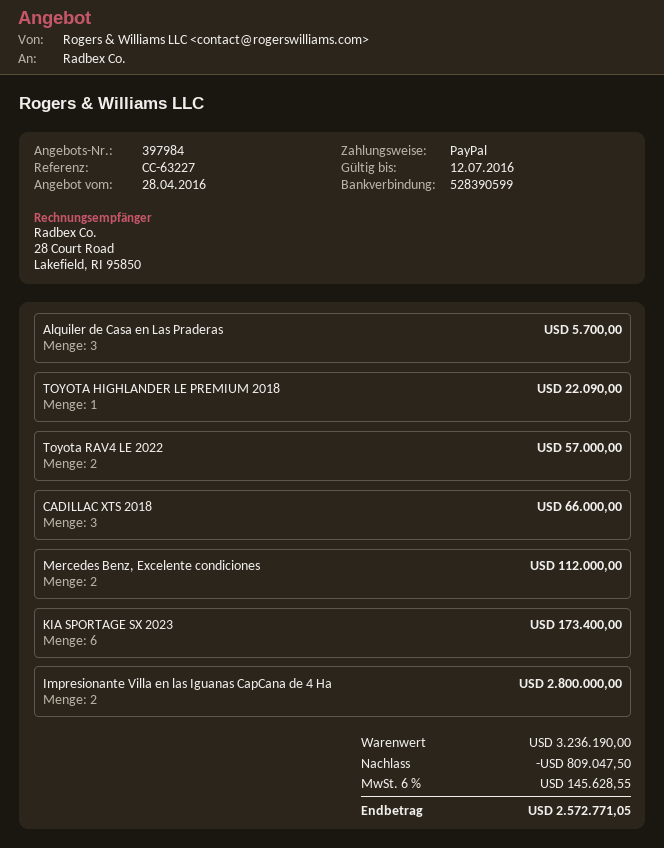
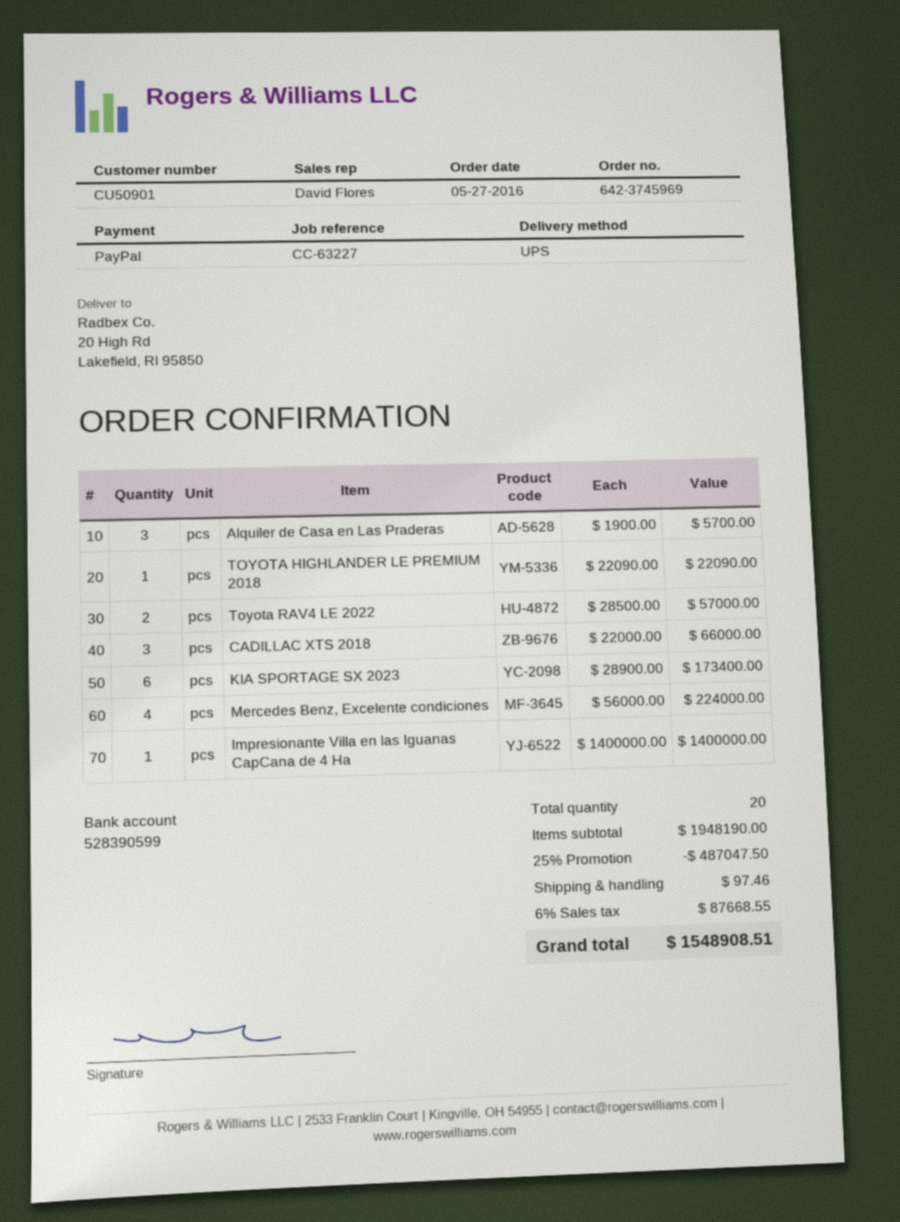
Mercedes Benz, Excelente condiciones: 2 for 112000.00 -> 4 for 224000.00
Impresionante Villa en las Iguanas CapCana de 4 Ha: 2 for 2800000.00 -> 1 for 1400000.00
subtotal: 3236190.00 -> 1948190.00
discount: 809047.50 -> 487047.50
shipping: none -> 97.46
tax: 6% = 145628.55 -> 6% = 87668.55
total: 2572771.05 -> 1548908.51

